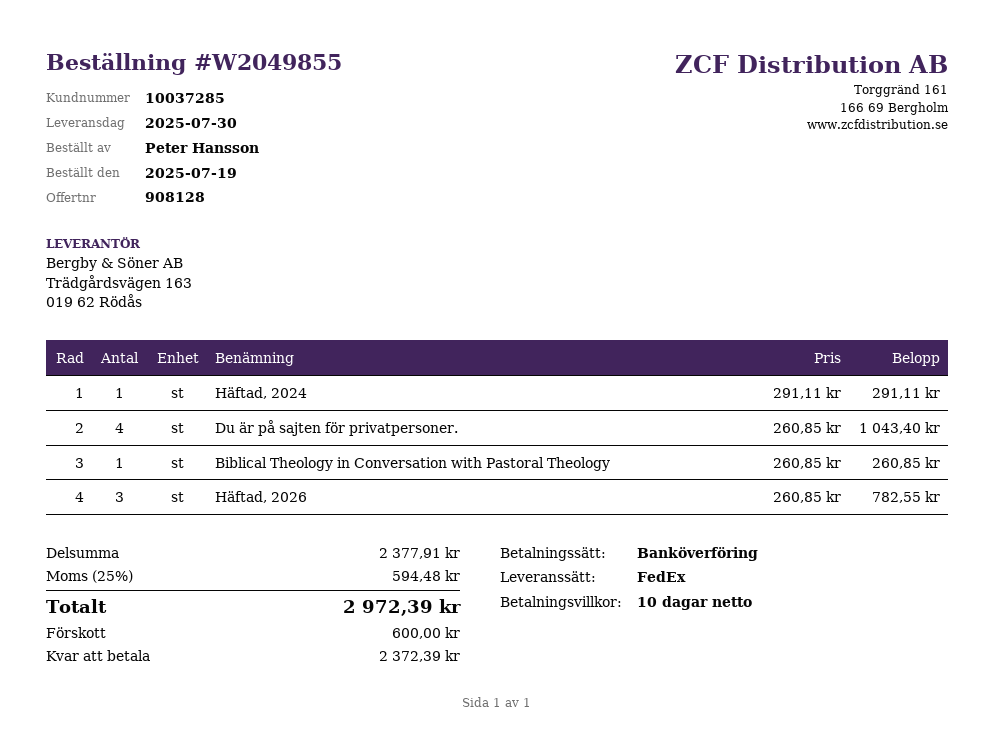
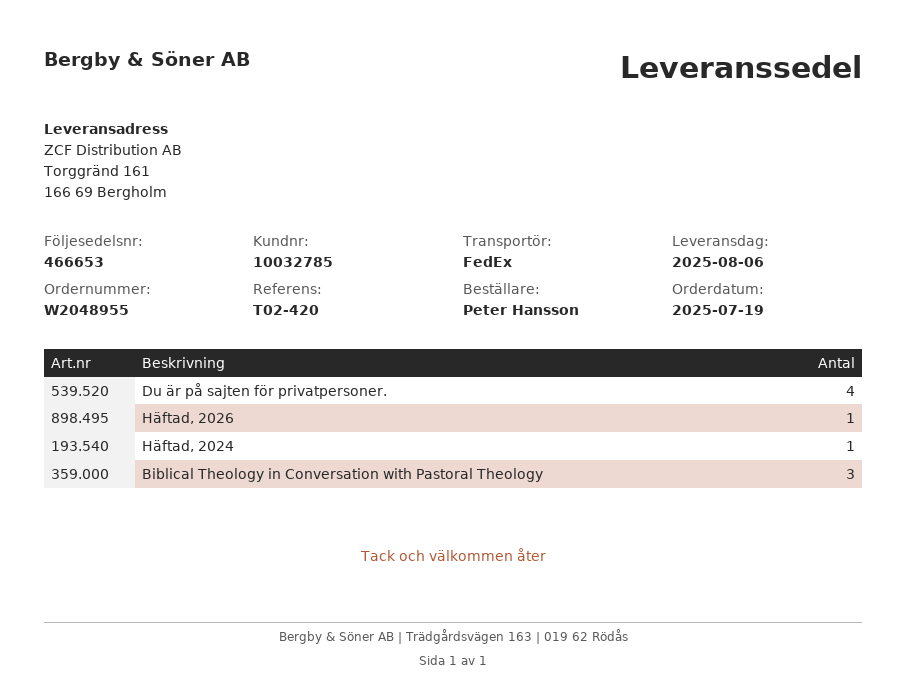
order number: W2049855 -> W2048955
delivery date: 2025-07-30 -> 2025-08-06
customer number: 10037285 -> 10032785
Biblical Theology in Conversation with Pastoral Theology: 1 -> 3
Häftad, 2026: 3 -> 1

